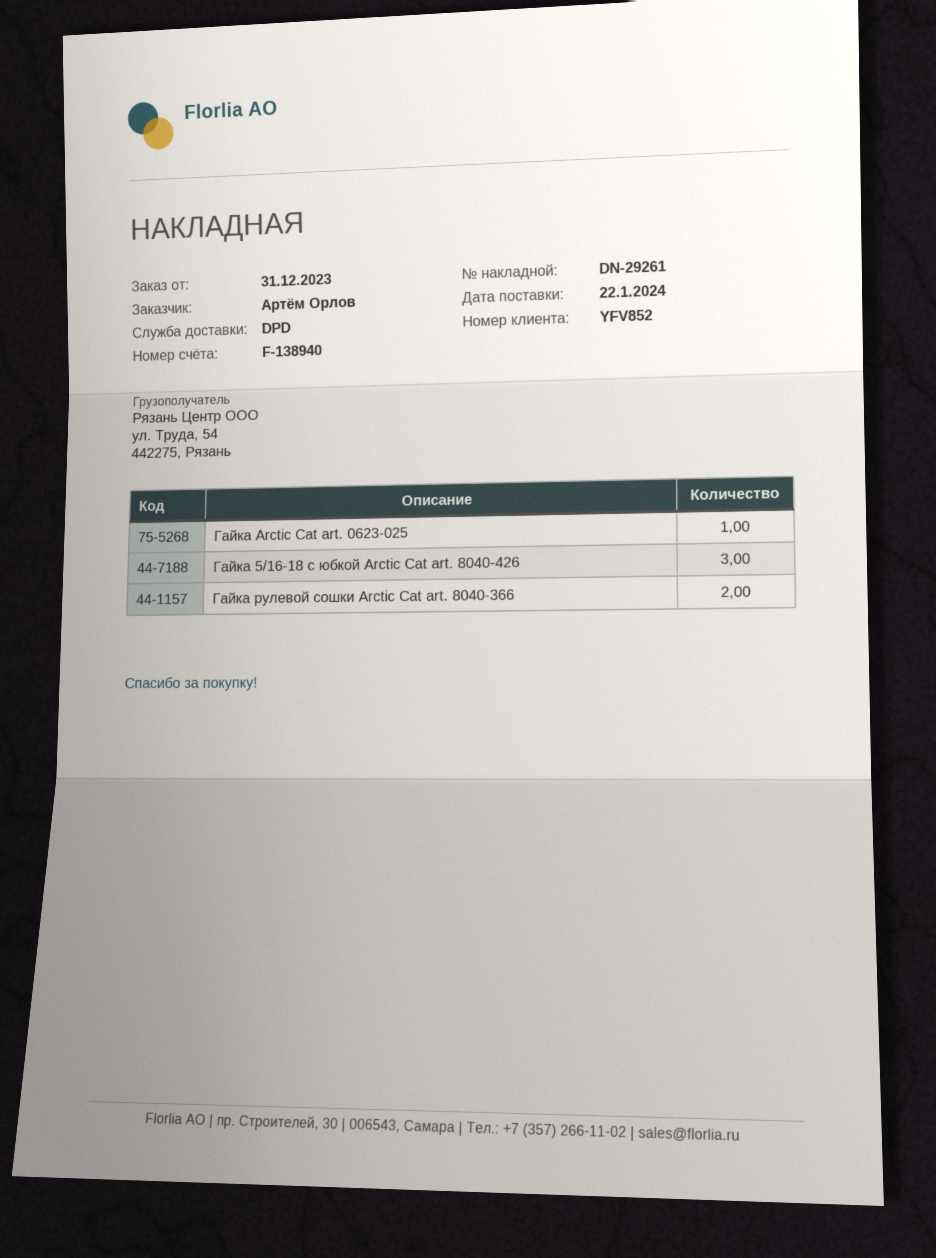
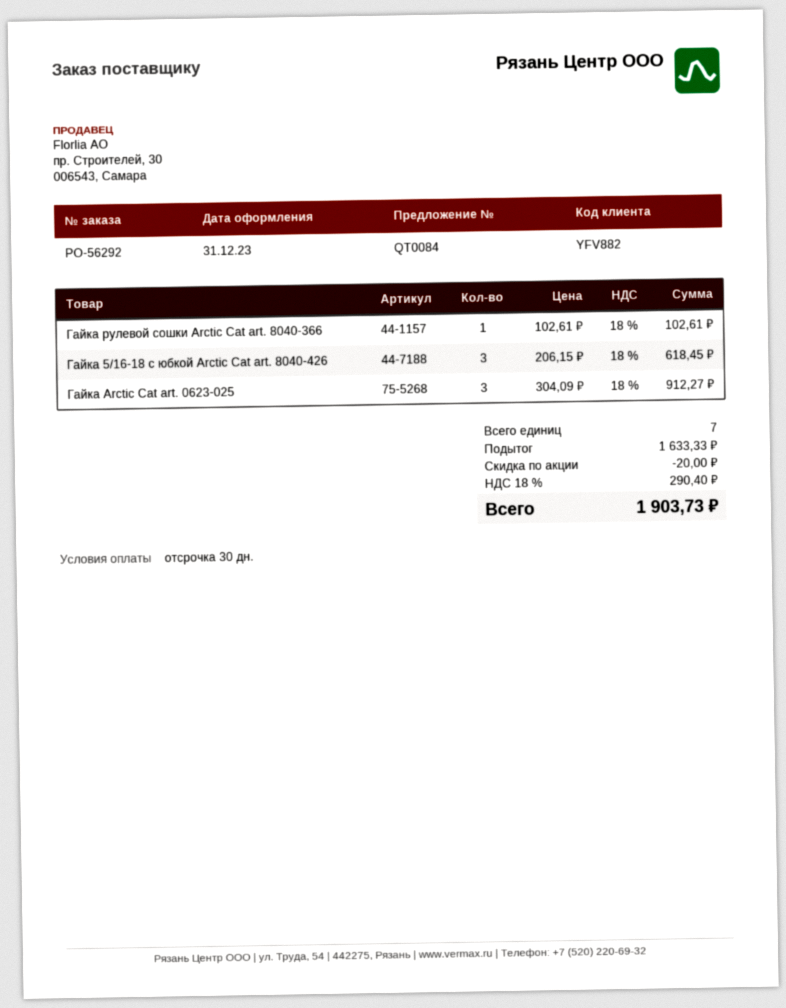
customer number: YFV852 -> YFV882
Гайка Arctic Cat art. 0623-025: 1 -> 3
Гайка рулевой сошки Arctic Cat art. 8040-366: 2 -> 1

